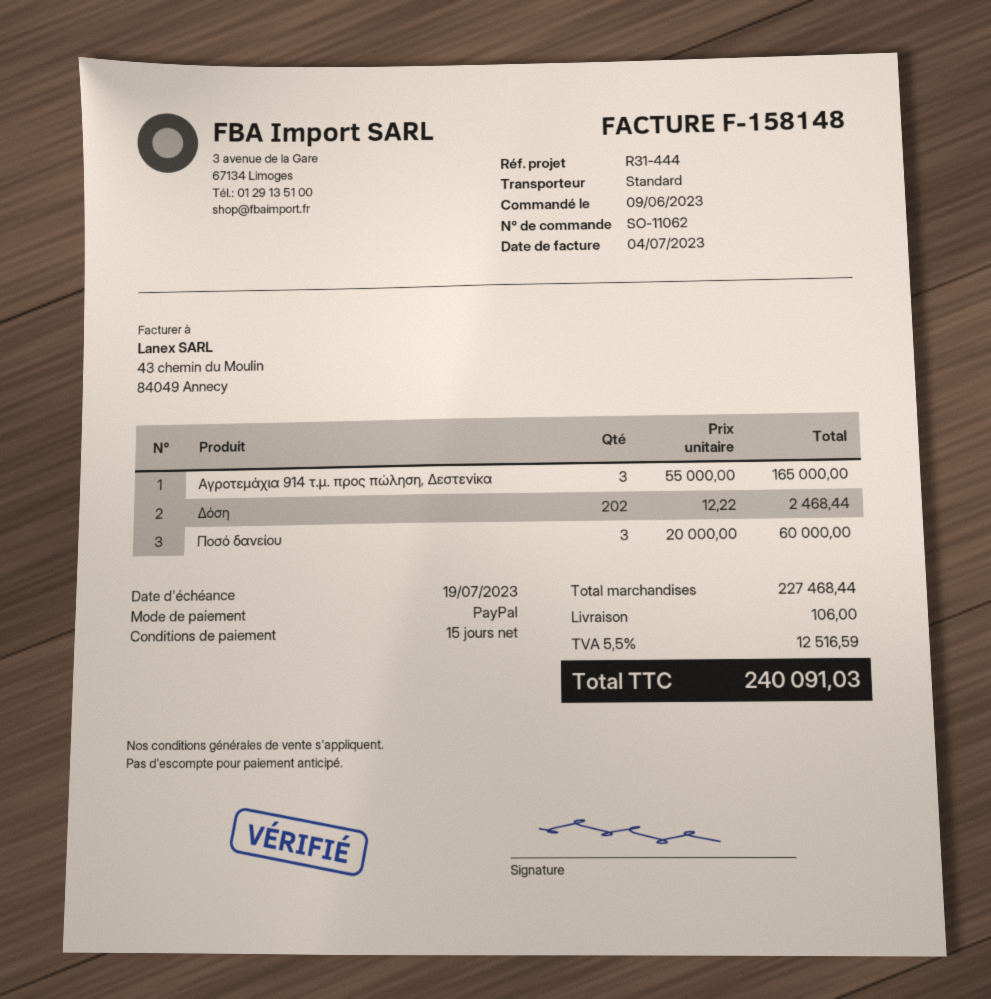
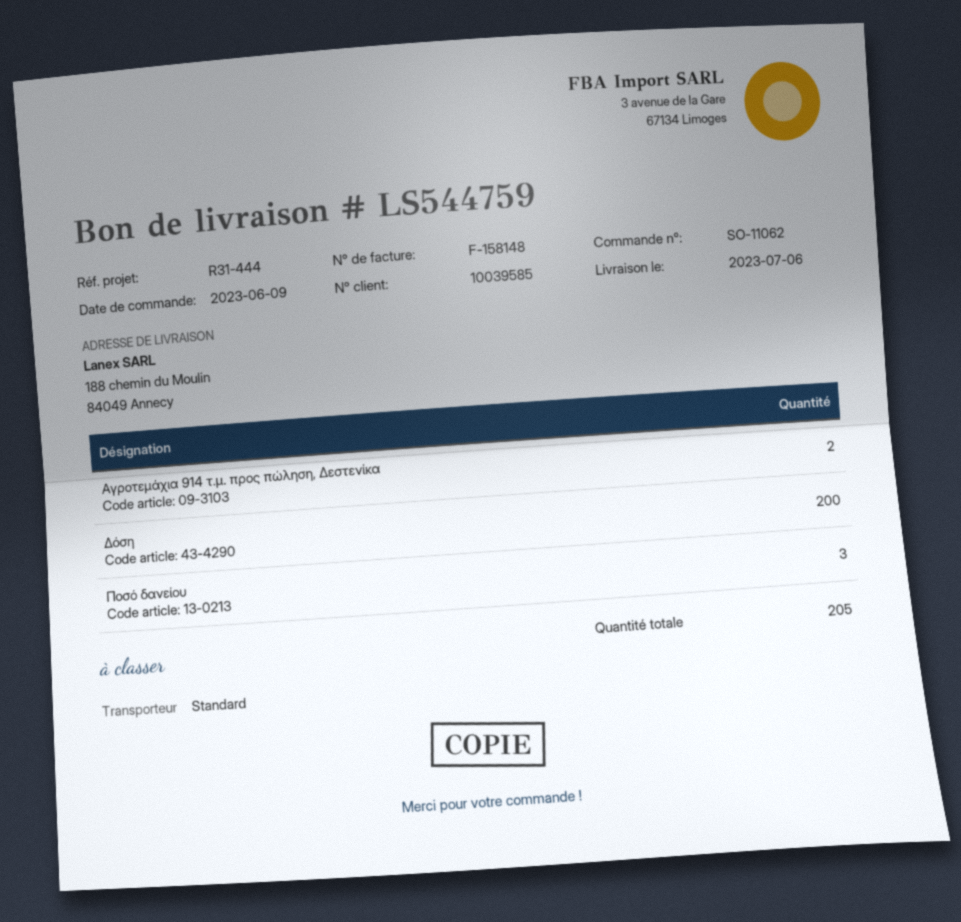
Αγροτεμάχια 914 τ.μ. προς πώληση, Δεστενίκα: 3 -> 2
Δόση: 202 -> 200

